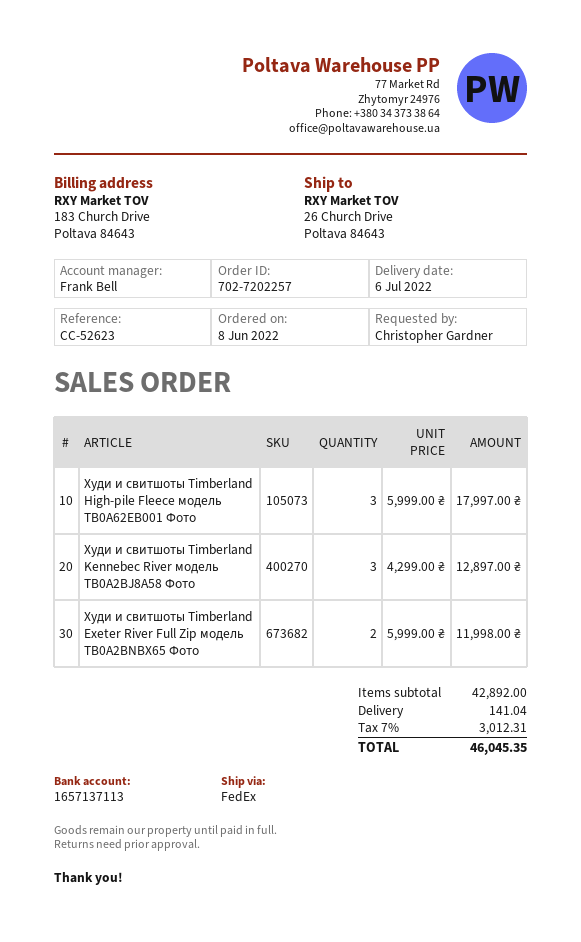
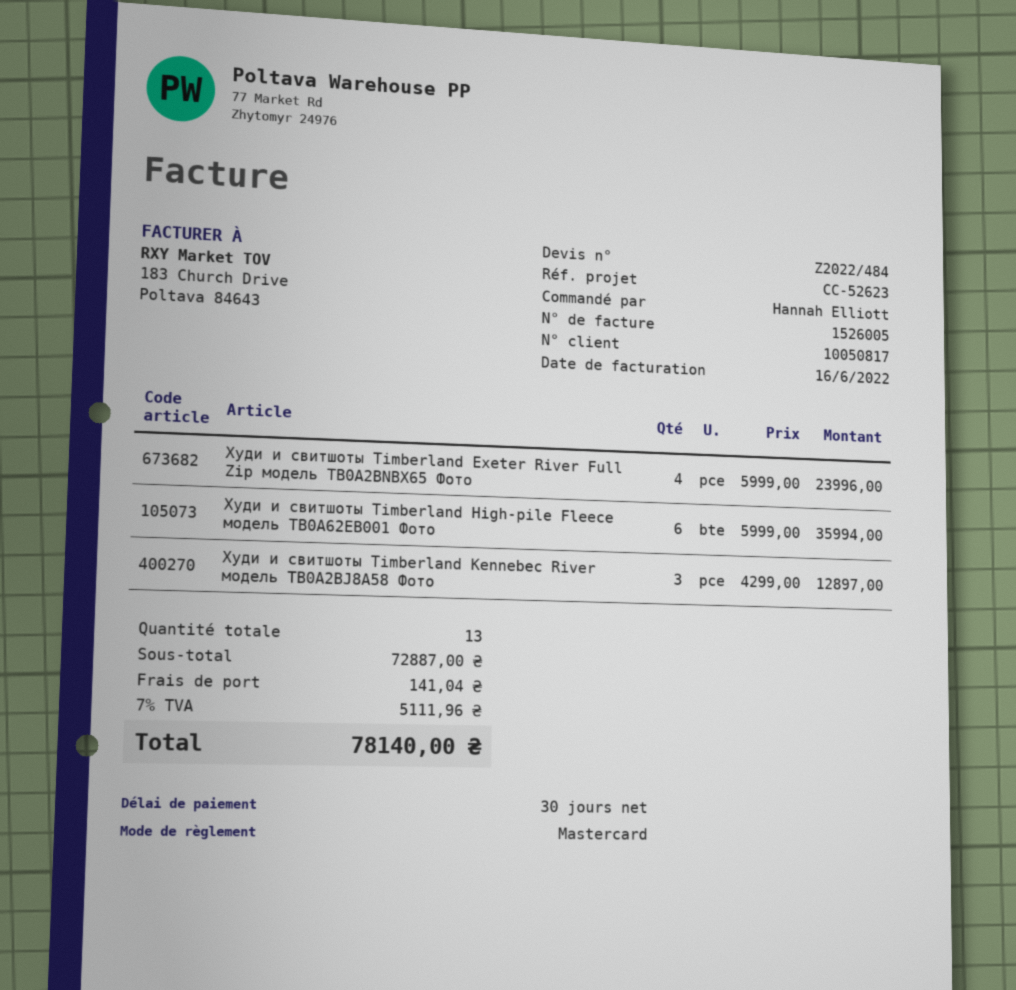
ordered by: Christopher Gardner -> Hannah Elliott
Худи и свитшоты Timberland High-pile Fleece модель TB0A62EB001 Фото: 3 x 5999.00 = 17997.00 -> 6 x 5999.00 = 35994.00
Худи и свитшоты Timberland Exeter River Full Zip модель TB0A2BNBX65 Фото: 2 x 5999.00 = 11998.00 -> 4 x 5999.00 = 23996.00
subtotal: 42892.00 -> 72887.00
tax: 7% = 3012.31 -> 7% = 5111.96
total: 46045.35 -> 78140.00

